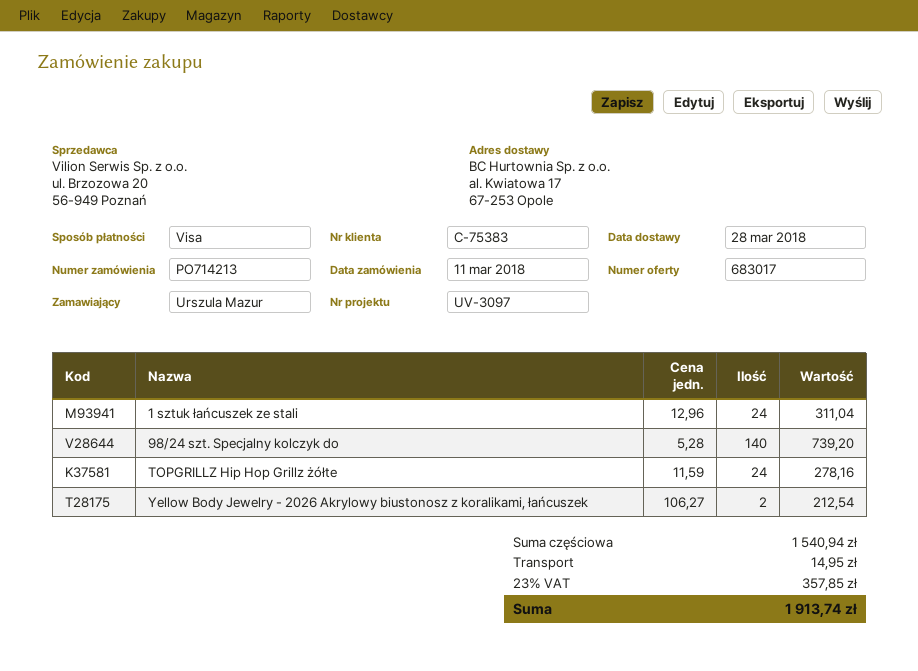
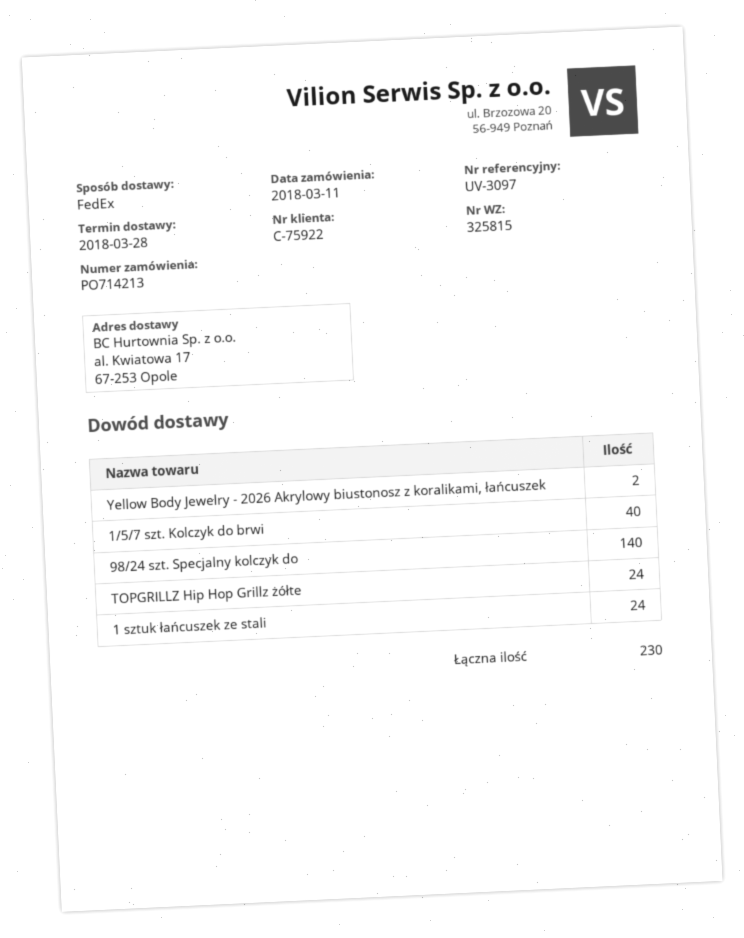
customer number: C-75383 -> C-75922
1/5/7 szt. Kolczyk do brwi: none -> 40

